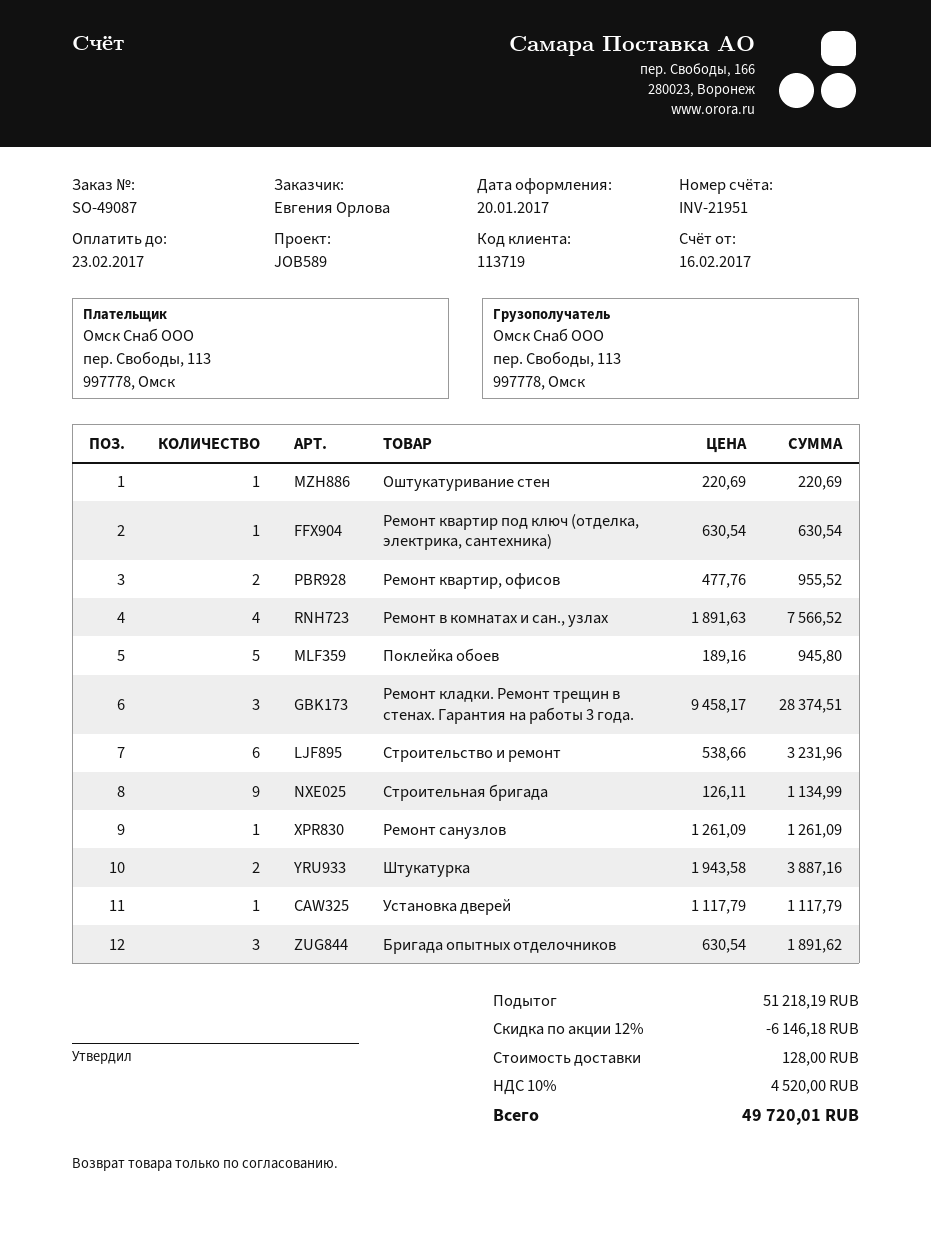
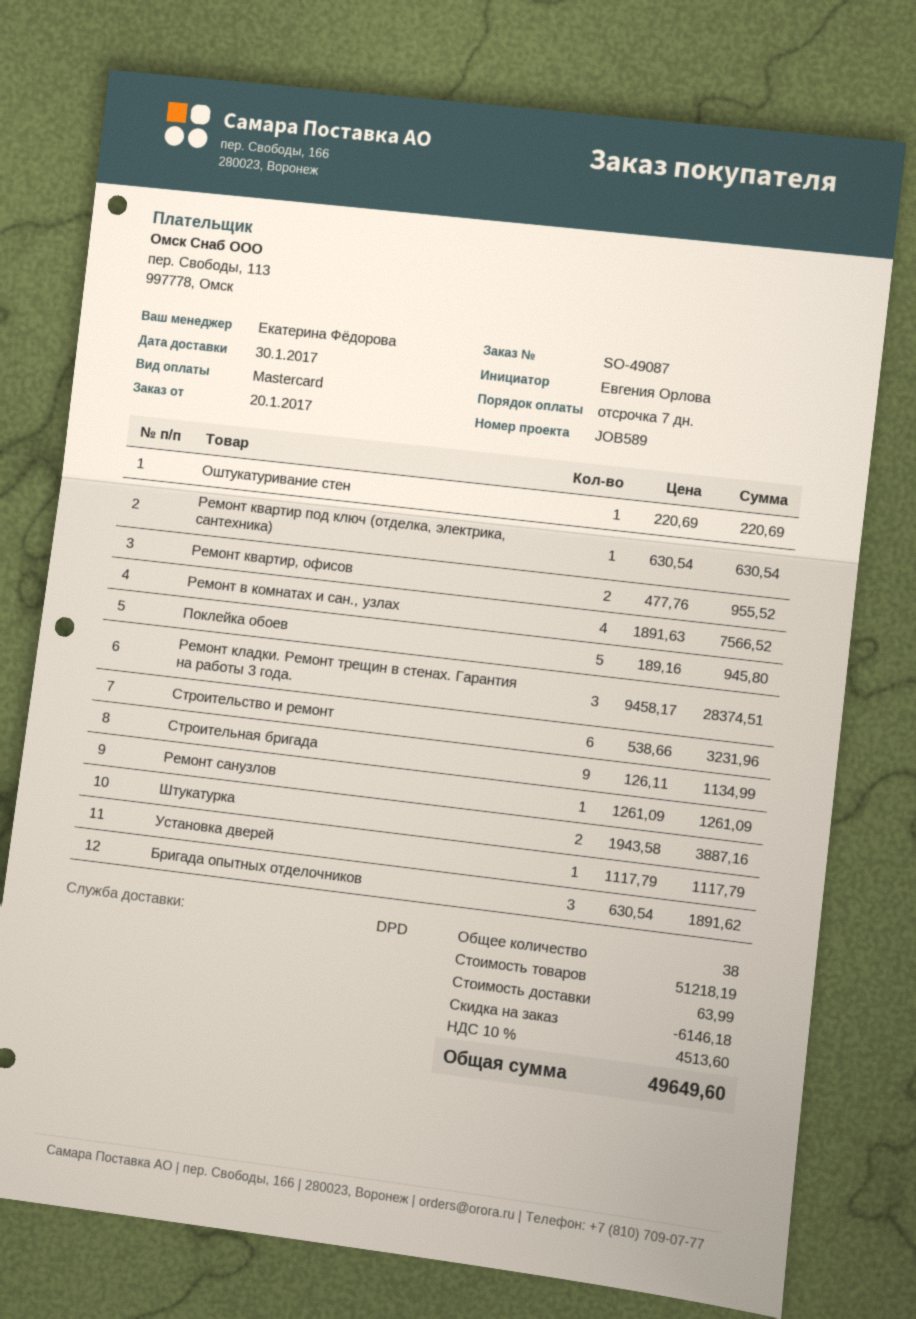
shipping: 128.00 -> 63.99
tax: 10% = 4520.00 -> 10% = 4513.60
total: 49720.01 -> 49649.60

